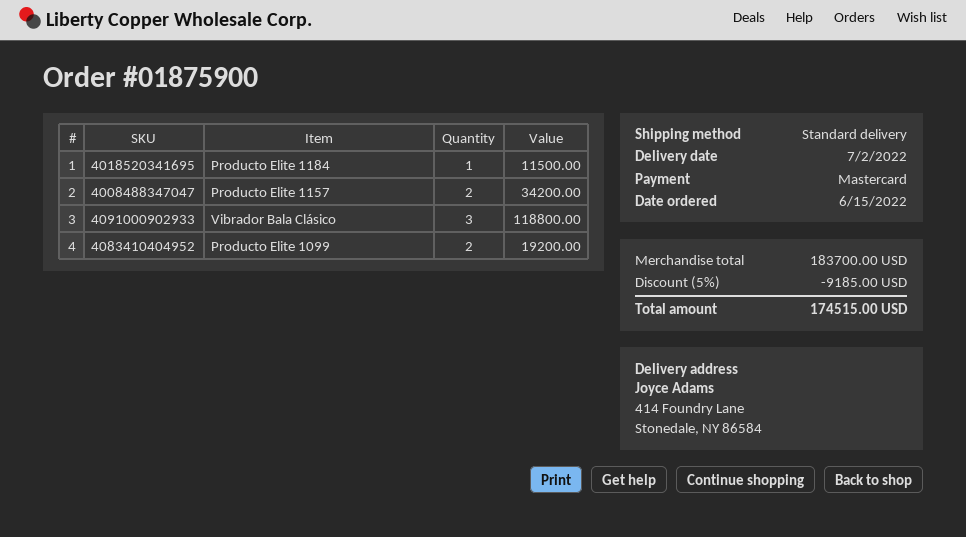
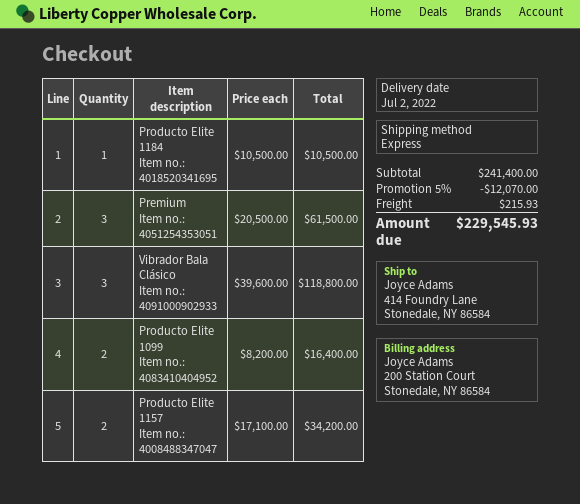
shipping method: standard -> express
Producto Elite 1184: 1 for 11500.00 -> 1 for 10500.00
Producto Elite 1099: 2 for 19200.00 -> 2 for 16400.00
Premium: none -> 3 for 61500.00
subtotal: 183700.00 -> 241400.00
discount: 5% = 9185.00 -> 5% = 12070.00
shipping: none -> 215.93
total: 174515.00 -> 229545.93

